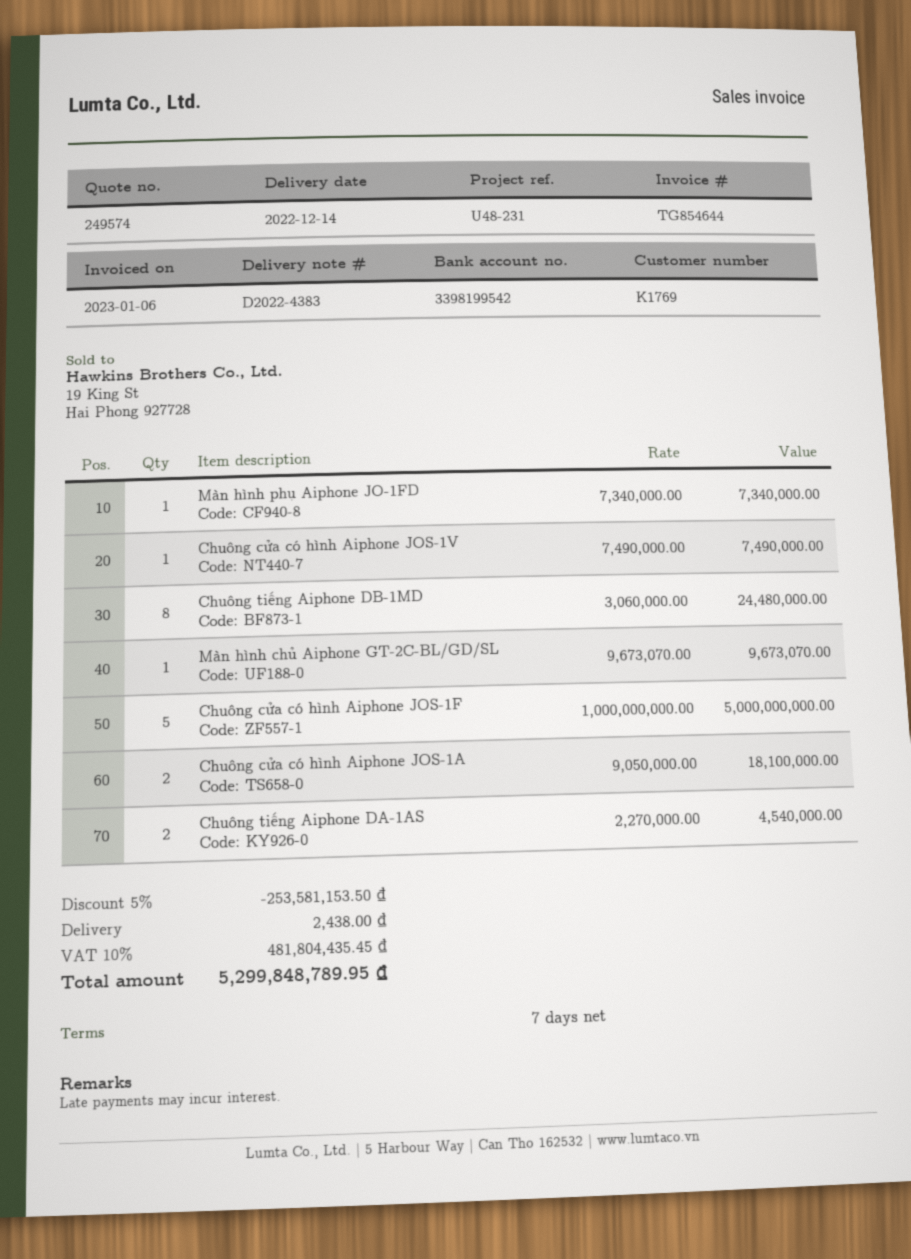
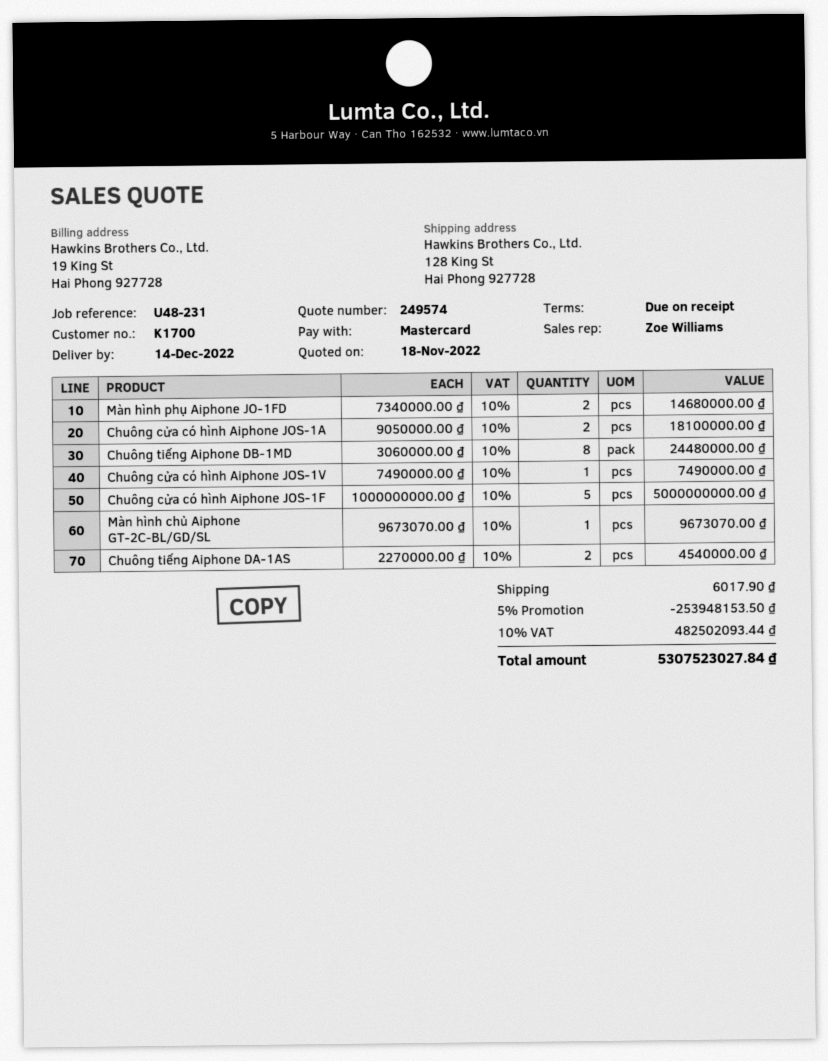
payment terms: 7 days -> on receipt
customer number: K1769 -> K1700
Màn hình phụ Aiphone JO-1FD: 1 x 7340000.00 = 7340000.00 -> 2 x 7340000.00 = 14680000.00
discount: 5% = 253581153.50 -> 5% = 253948153.50
shipping: 2438.00 -> 6017.90
tax: 10% = 481804435.45 -> 10% = 482502093.44
total: 5299848789.95 -> 5307523027.84

